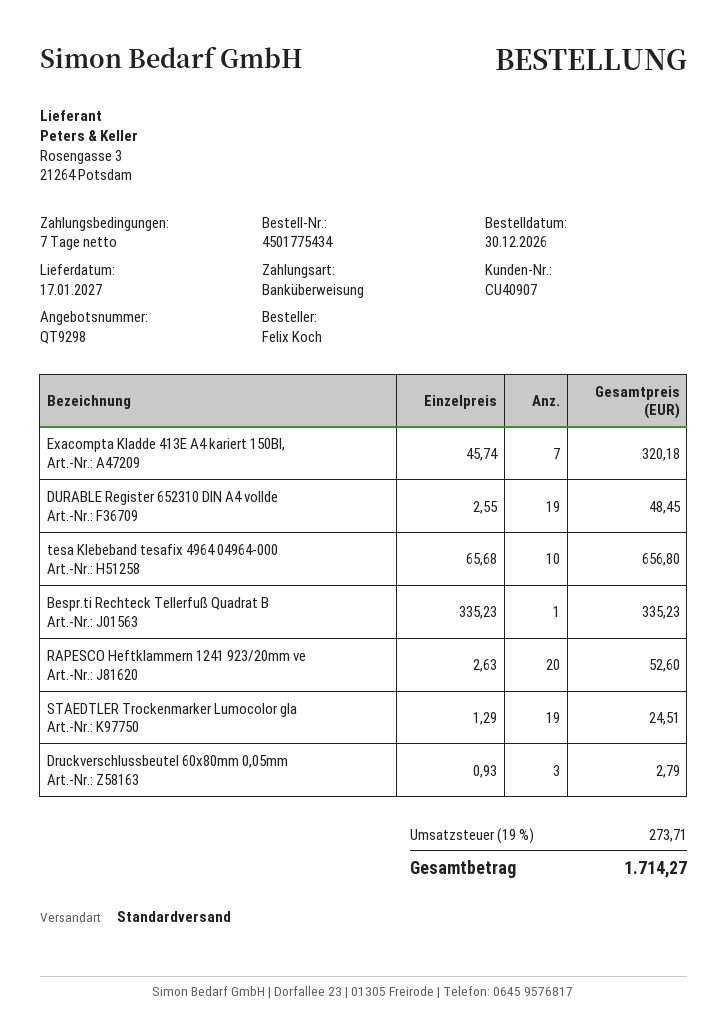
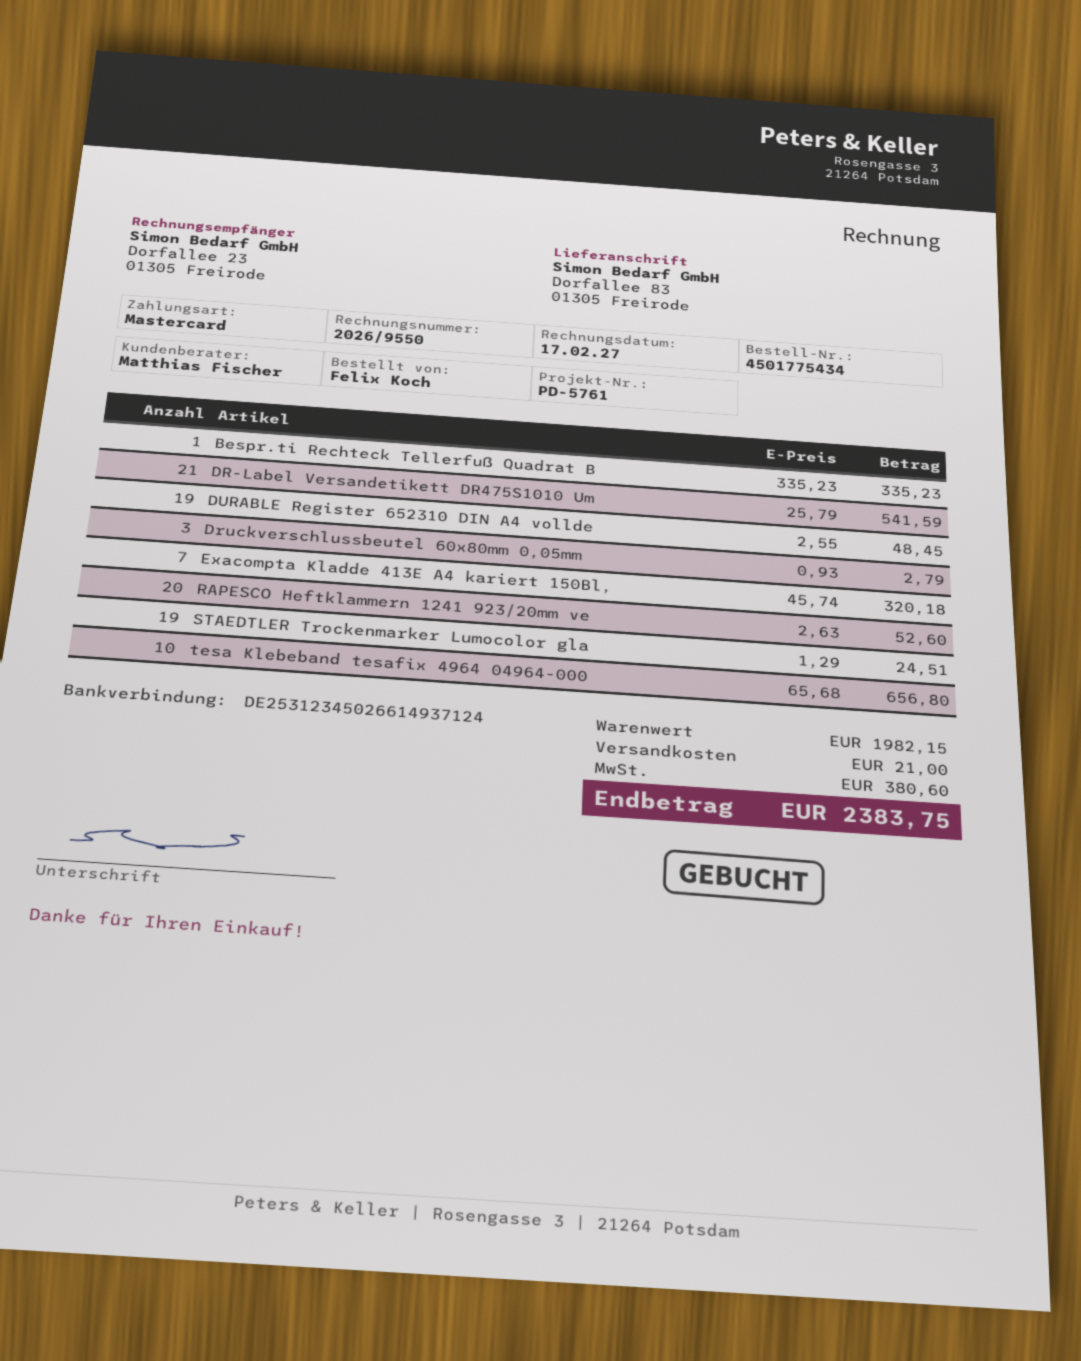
payment method: bank transfer -> Mastercard
DR-Label Versandetikett DR475S1010 Um: none -> 21 x 25.79 = 541.59
shipping: none -> 21.00
tax: 273.71 -> 380.60
total: 1714.27 -> 2383.75

